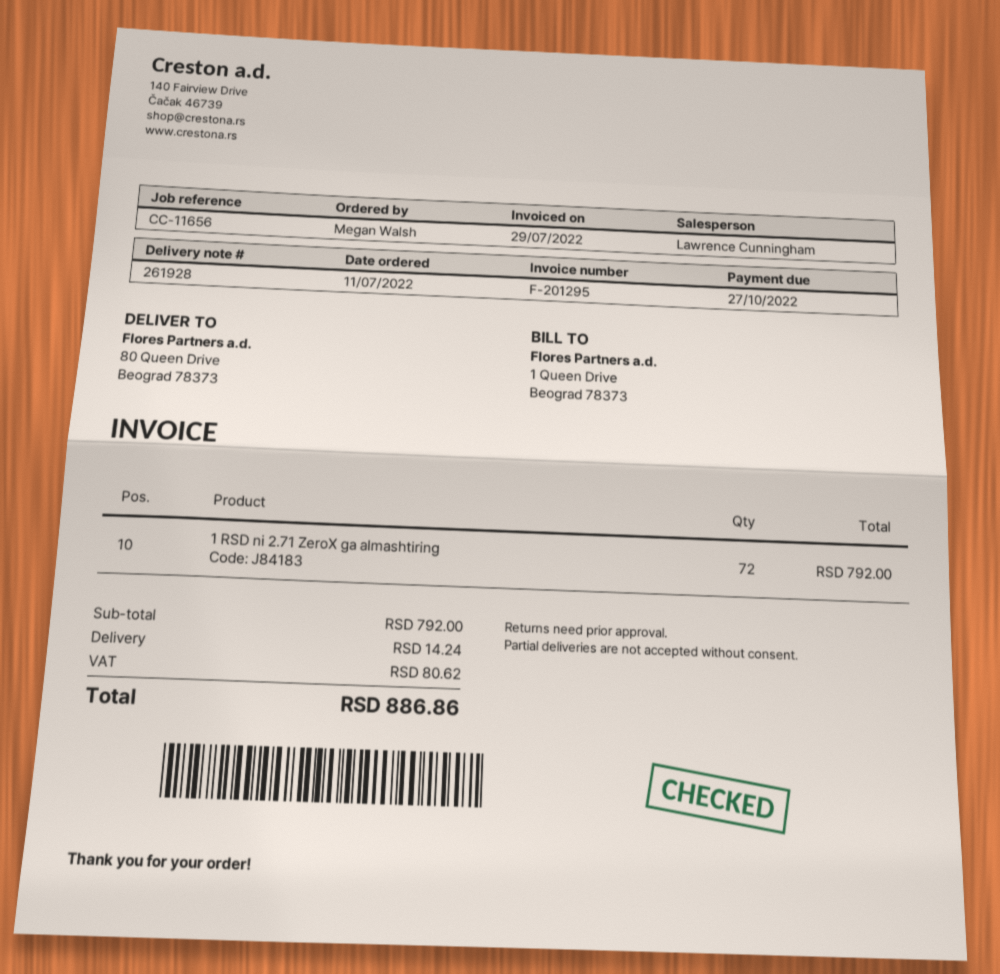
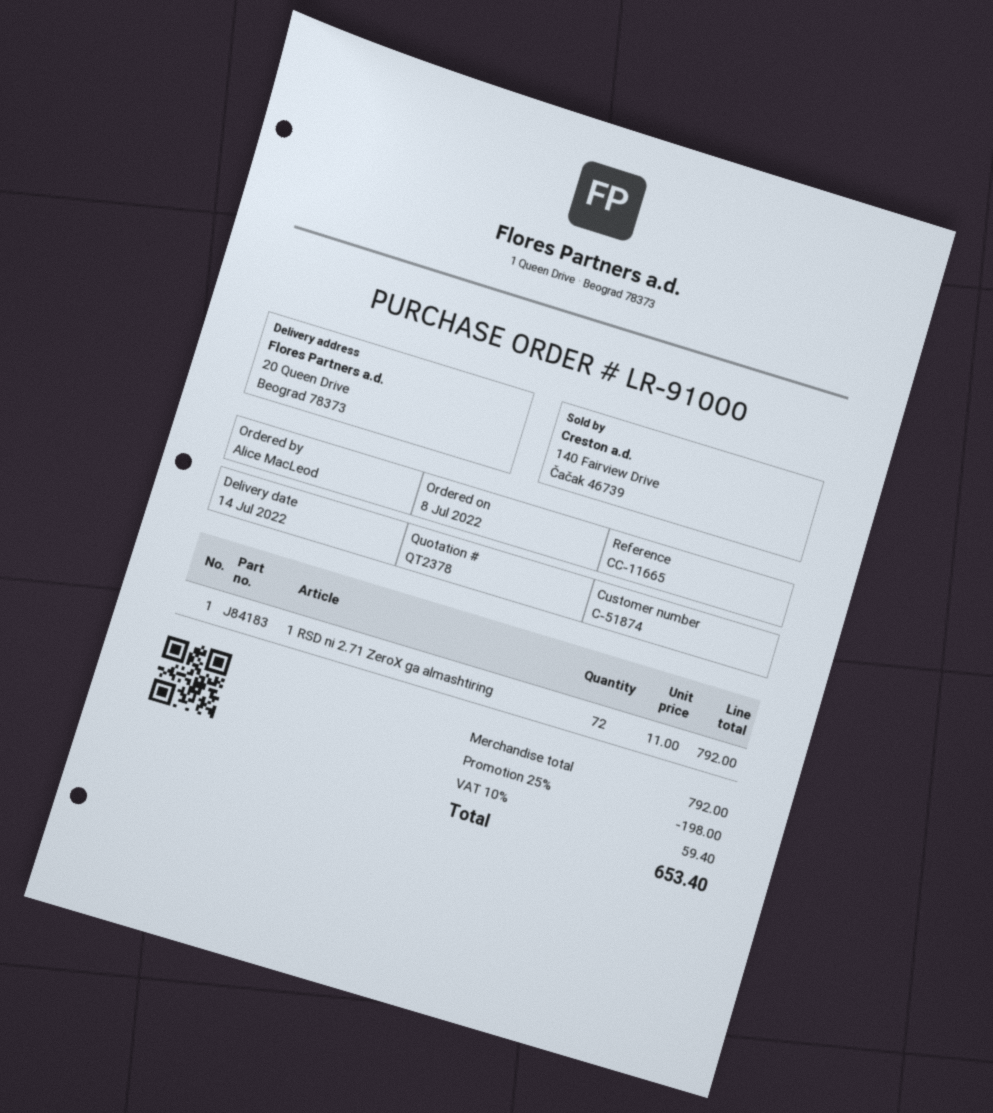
order date: 2022-07-11 -> 2022-07-08
reference: CC-11656 -> CC-11665
ordered by: Megan Walsh -> Alice MacLeod
ship to: 80 Queen Drive, Beograd 78373 -> 20 Queen Drive, Beograd 78373
discount: none -> 25% = 198.00
shipping: 14.24 -> none
tax: 80.62 -> 59.40
total: 886.86 -> 653.40

